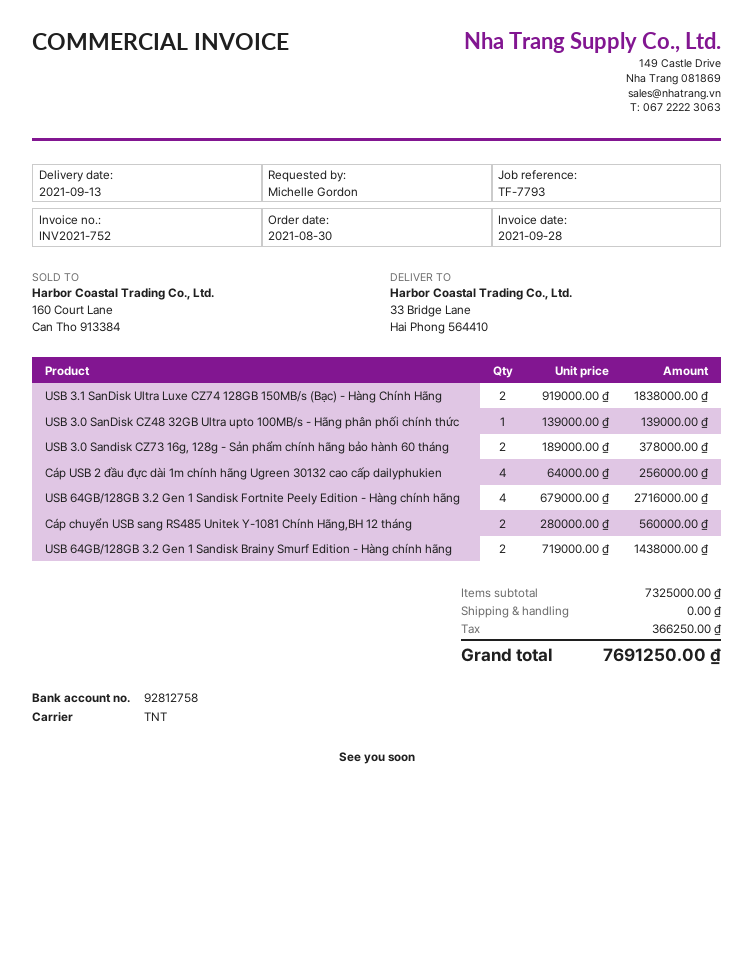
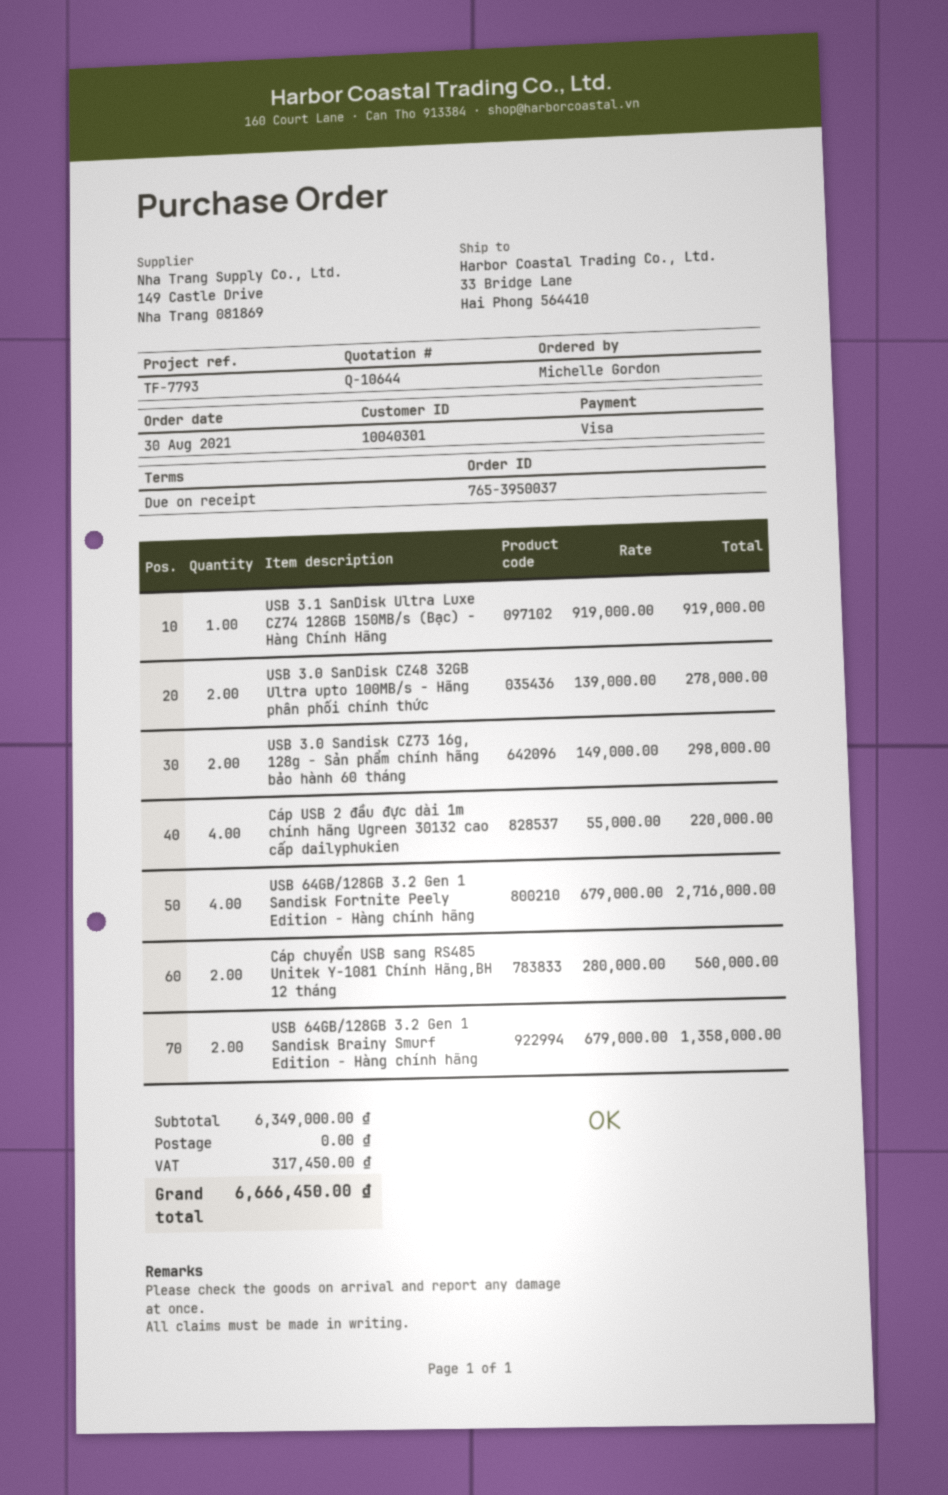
USB 3.1 SanDisk Ultra Luxe CZ74 128GB 150MB/s (Bạc) - Hàng Chính Hãng: 2 x 919000.00 = 1838000.00 -> 1 x 919000.00 = 919000.00
USB 3.0 SanDisk CZ48 32GB Ultra upto 100MB/s - Hãng phân phối chính thức: 1 x 139000.00 = 139000.00 -> 2 x 139000.00 = 278000.00
USB 3.0 Sandisk CZ73 16g, 128g - Sản phẩm chính hãng bảo hành 60 tháng: 2 x 189000.00 = 378000.00 -> 2 x 149000.00 = 298000.00
Cáp USB 2 đầu đực dài 1m chính hãng Ugreen 30132 cao cấp dailyphukien: 4 x 64000.00 = 256000.00 -> 4 x 55000.00 = 220000.00
USB 64GB/128GB 3.2 Gen 1 Sandisk Brainy Smurf Edition - Hàng chính hãng: 2 x 719000.00 = 1438000.00 -> 2 x 679000.00 = 1358000.00
subtotal: 7325000.00 -> 6349000.00
tax: 366250.00 -> 317450.00
total: 7691250.00 -> 6666450.00

